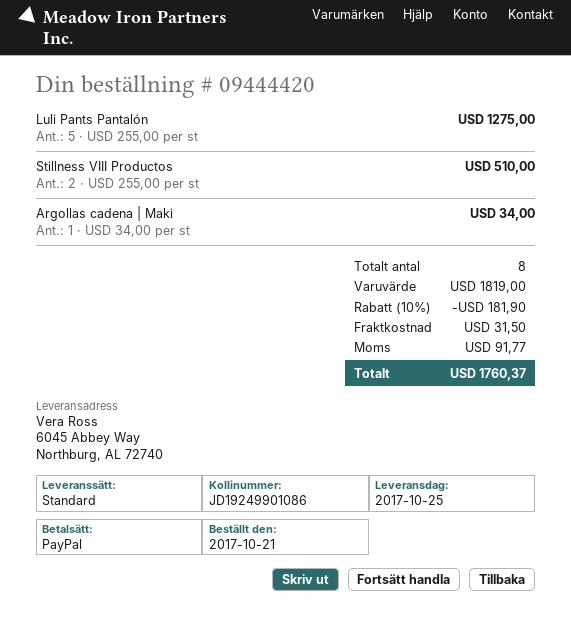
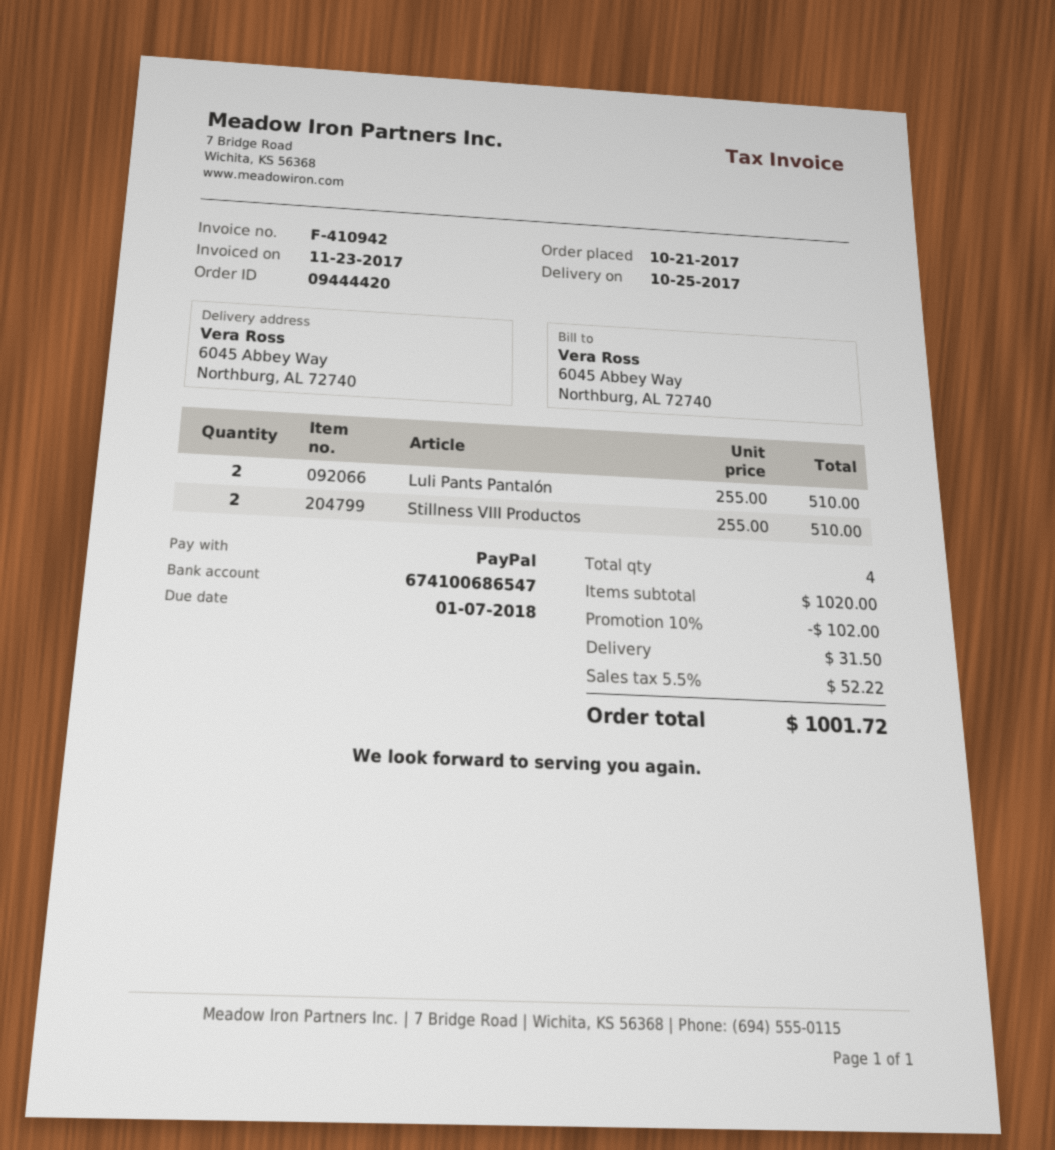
Luli Pants Pantalón: 5 x 255.00 = 1275.00 -> 2 x 255.00 = 510.00
Argollas cadena | Maki: 1 x 34.00 = 34.00 -> none
total quantity: 8 -> 4
subtotal: 1819.00 -> 1020.00
discount: 10% = 181.90 -> 10% = 102.00
tax: 91.77 -> 52.22
total: 1760.37 -> 1001.72

